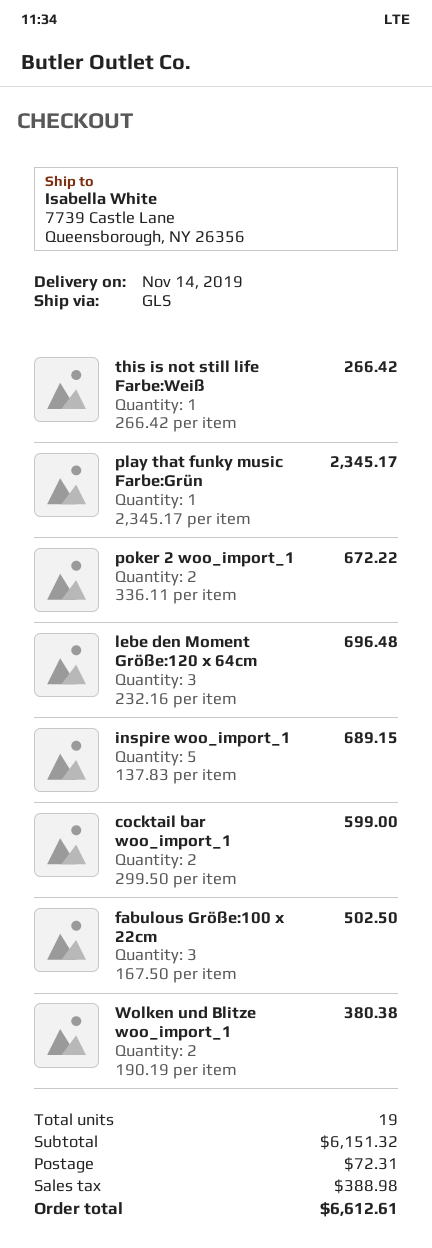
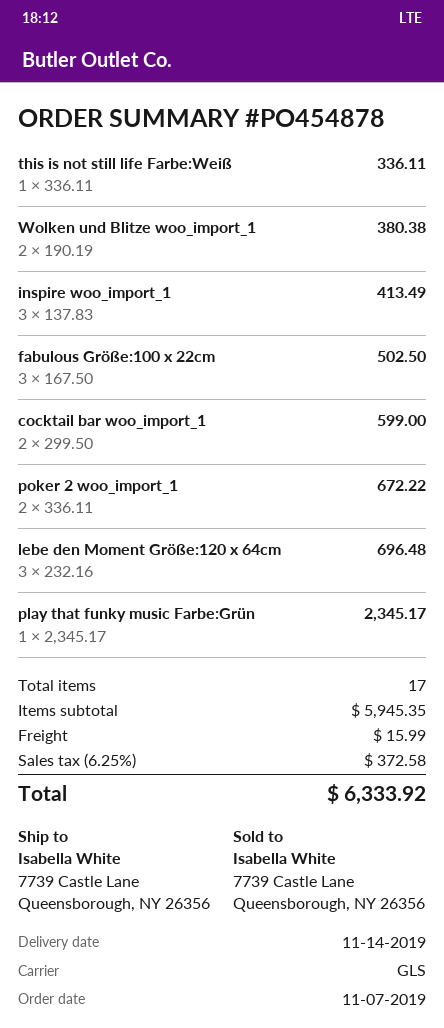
this is not still life Farbe:Weiß: 1 x 266.42 = 266.42 -> 1 x 336.11 = 336.11
inspire woo_import_1: 5 x 137.83 = 689.15 -> 3 x 137.83 = 413.49
total quantity: 19 -> 17
subtotal: 6151.32 -> 5945.35
shipping: 72.31 -> 15.99
tax: 388.98 -> 372.58
total: 6612.61 -> 6333.92

